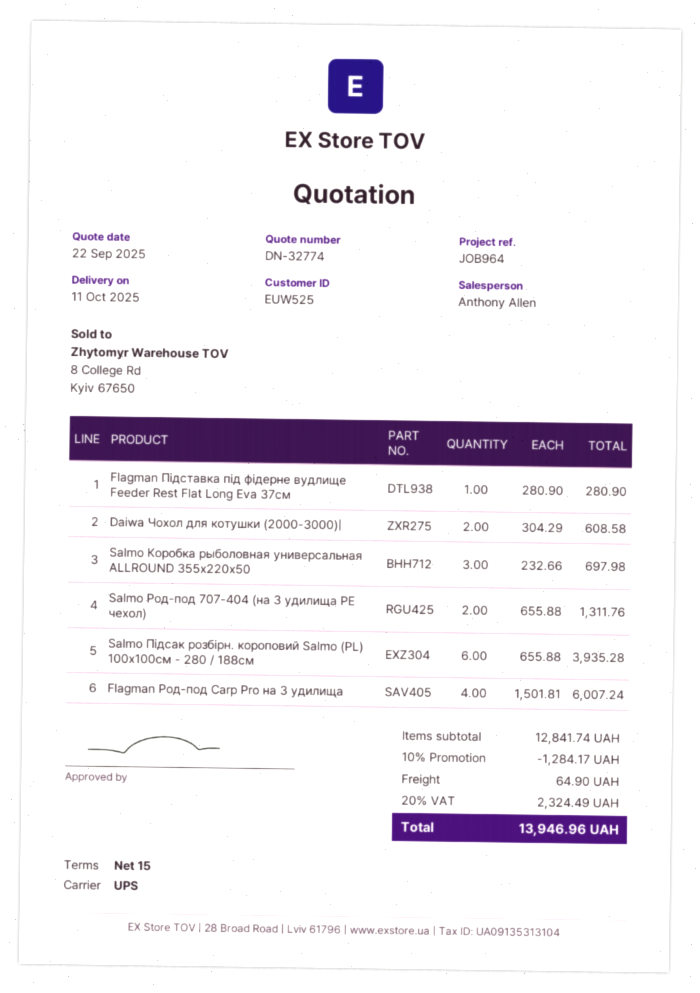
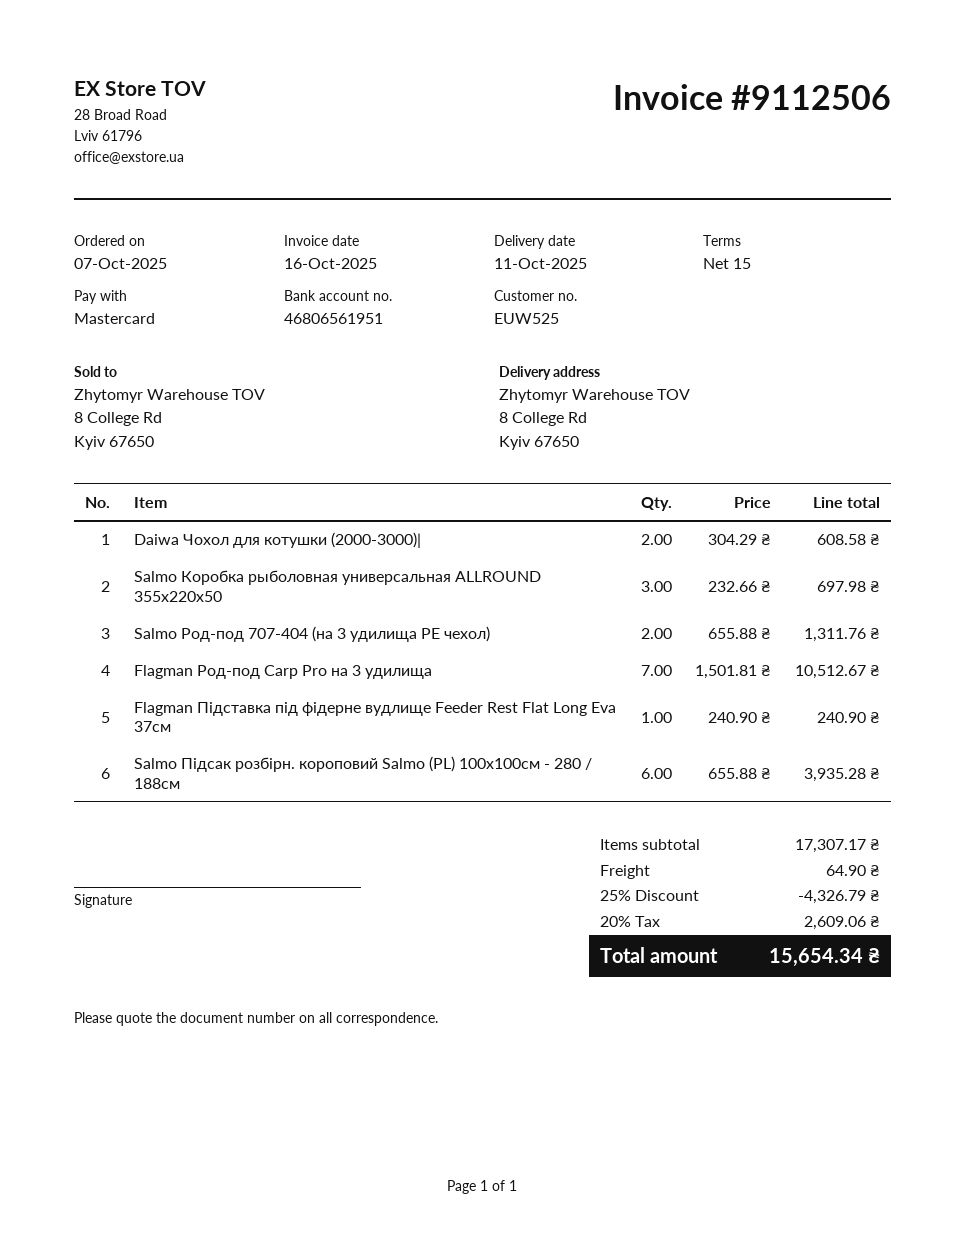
Flagman Підставка під фідерне вудлище Feeder Rest Flat Long Eva 37см: 1 x 280.90 = 280.90 -> 1 x 240.90 = 240.90
Flagman Род-под Carp Pro на 3 удилища: 4 x 1501.81 = 6007.24 -> 7 x 1501.81 = 10512.67
subtotal: 12841.74 -> 17307.17
discount: 10% = 1284.17 -> 25% = 4326.79
tax: 20% = 2324.49 -> 20% = 2609.06
total: 13946.96 -> 15654.34

